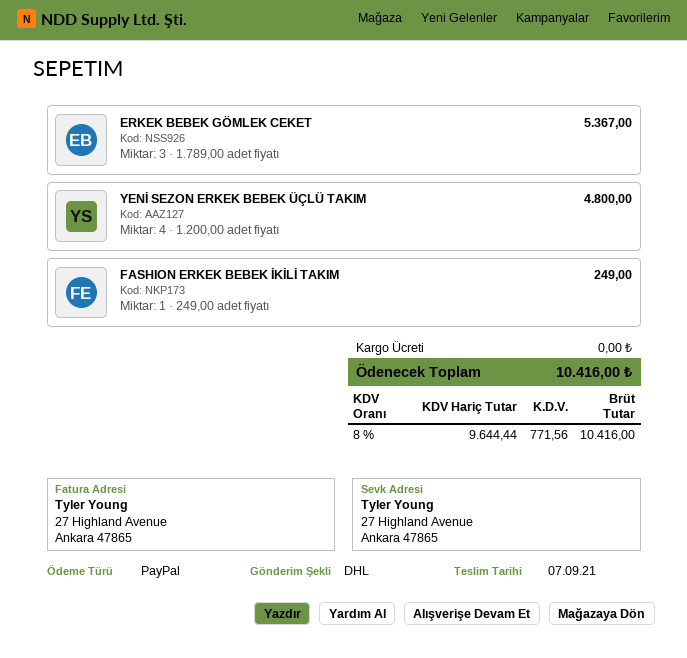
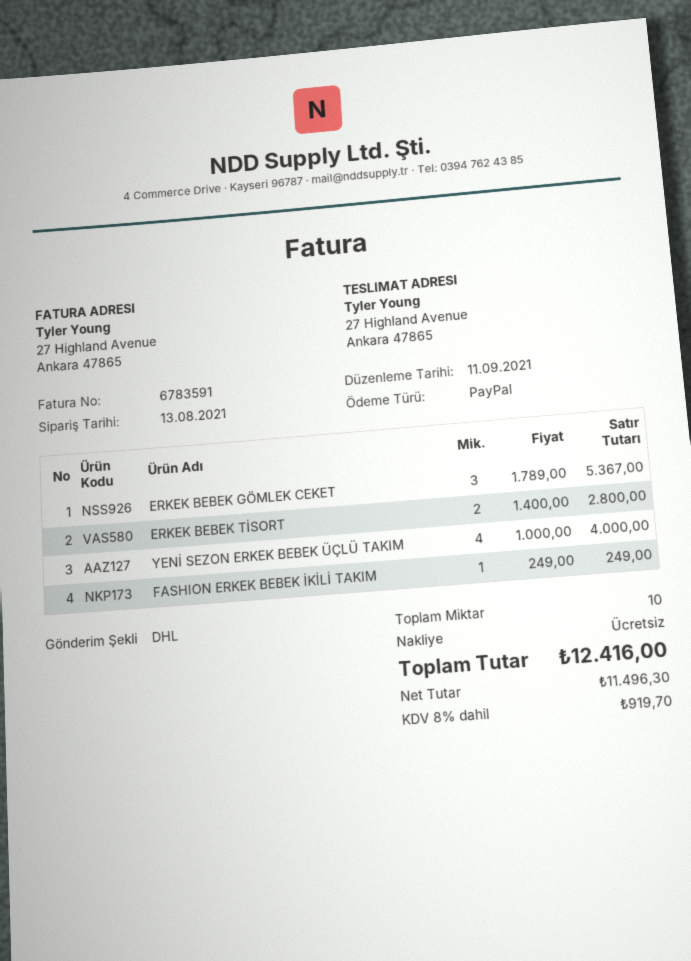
YENİ SEZON ERKEK BEBEK ÜÇLÜ TAKIM: 4 x 1200.00 = 4800.00 -> 4 x 1000.00 = 4000.00
ERKEK BEBEK TİSORT: none -> 2 x 1400.00 = 2800.00
net: 9644.44 -> 11496.30
tax: 8% = 771.56 -> 8% = 919.70
total: 10416.00 -> 12416.00

